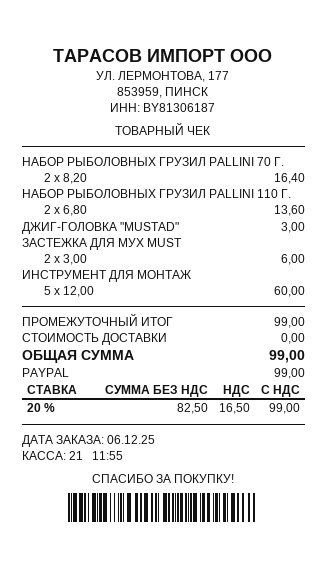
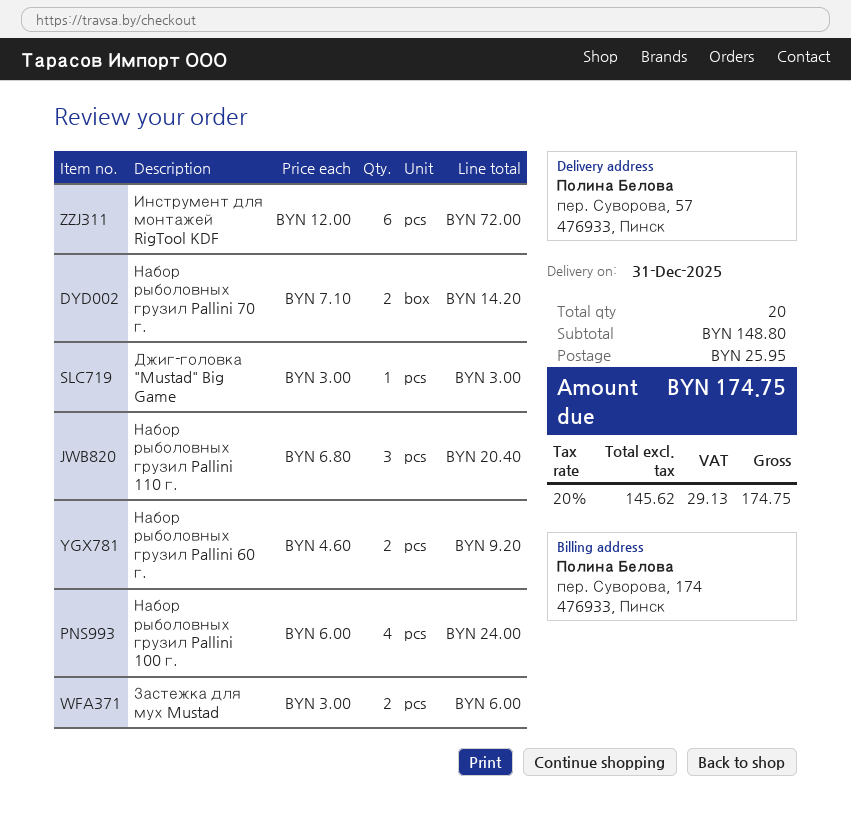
НАБОР РЫБОЛОВНЫХ ГРУЗИЛ PALLINI 70 Г.: 2 x 8.20 = 16.40 -> 2 x 7.10 = 14.20
НАБОР РЫБОЛОВНЫХ ГРУЗИЛ PALLINI 110 Г.: 2 x 6.80 = 13.60 -> 3 x 6.80 = 20.40
ИНСТРУМЕНТ ДЛЯ МОНТАЖ: 5 x 12.00 = 60.00 -> 6 x 12.00 = 72.00
Набор рыболовных грузил Pallini 60 г.: none -> 2 x 4.60 = 9.20
Набор рыболовных грузил Pallini 100 г.: none -> 4 x 6.00 = 24.00
subtotal: 99.00 -> 148.80
shipping: 0.00 -> 25.95
net: 82.50 -> 145.62
tax: 20% = 16.50 -> 20% = 29.13
total: 99.00 -> 174.75

